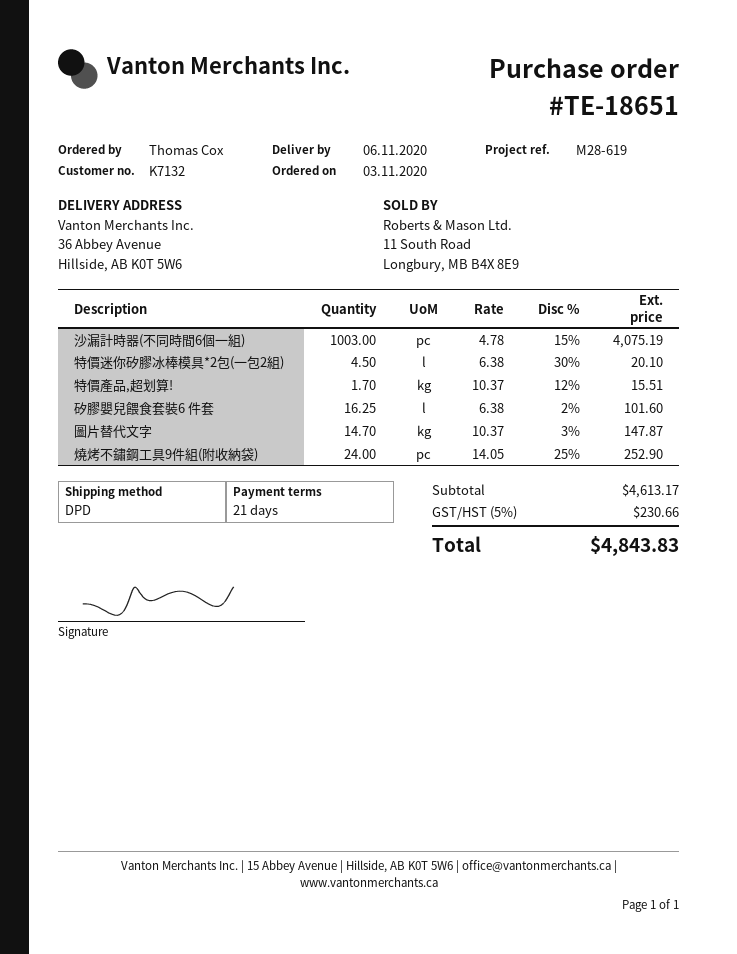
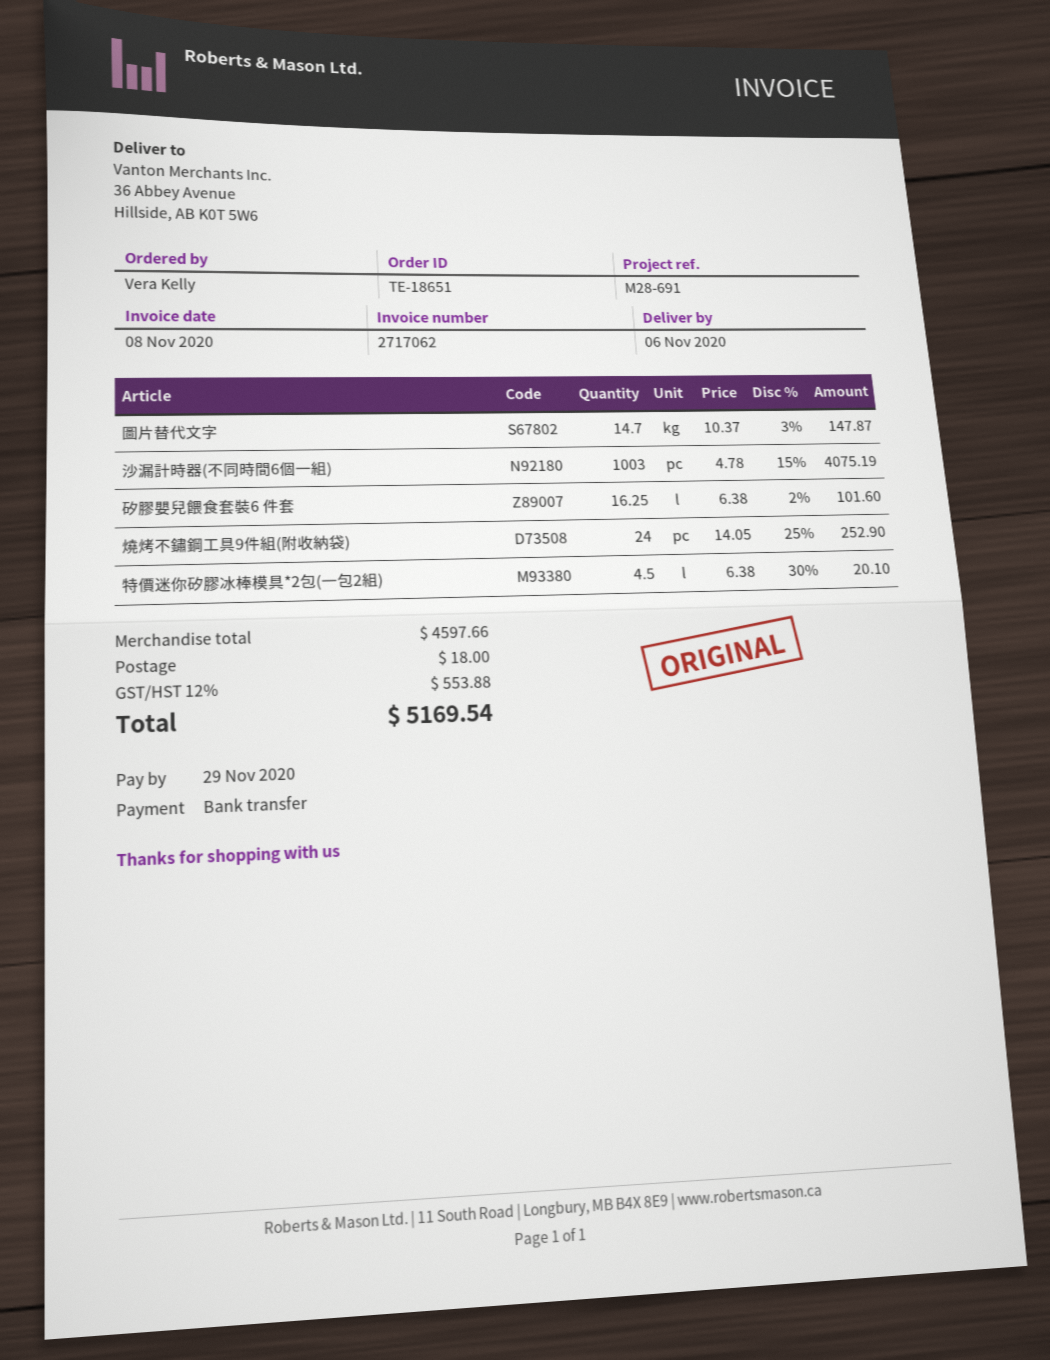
reference: M28-619 -> M28-691
ordered by: Thomas Cox -> Vera Kelly
特價產品,超划算!: 1.7 x 10.37 - 12% = 15.51 -> none
subtotal: 4613.17 -> 4597.66
shipping: none -> 18.00
tax: 5% = 230.66 -> 12% = 553.88
total: 4843.83 -> 5169.54

